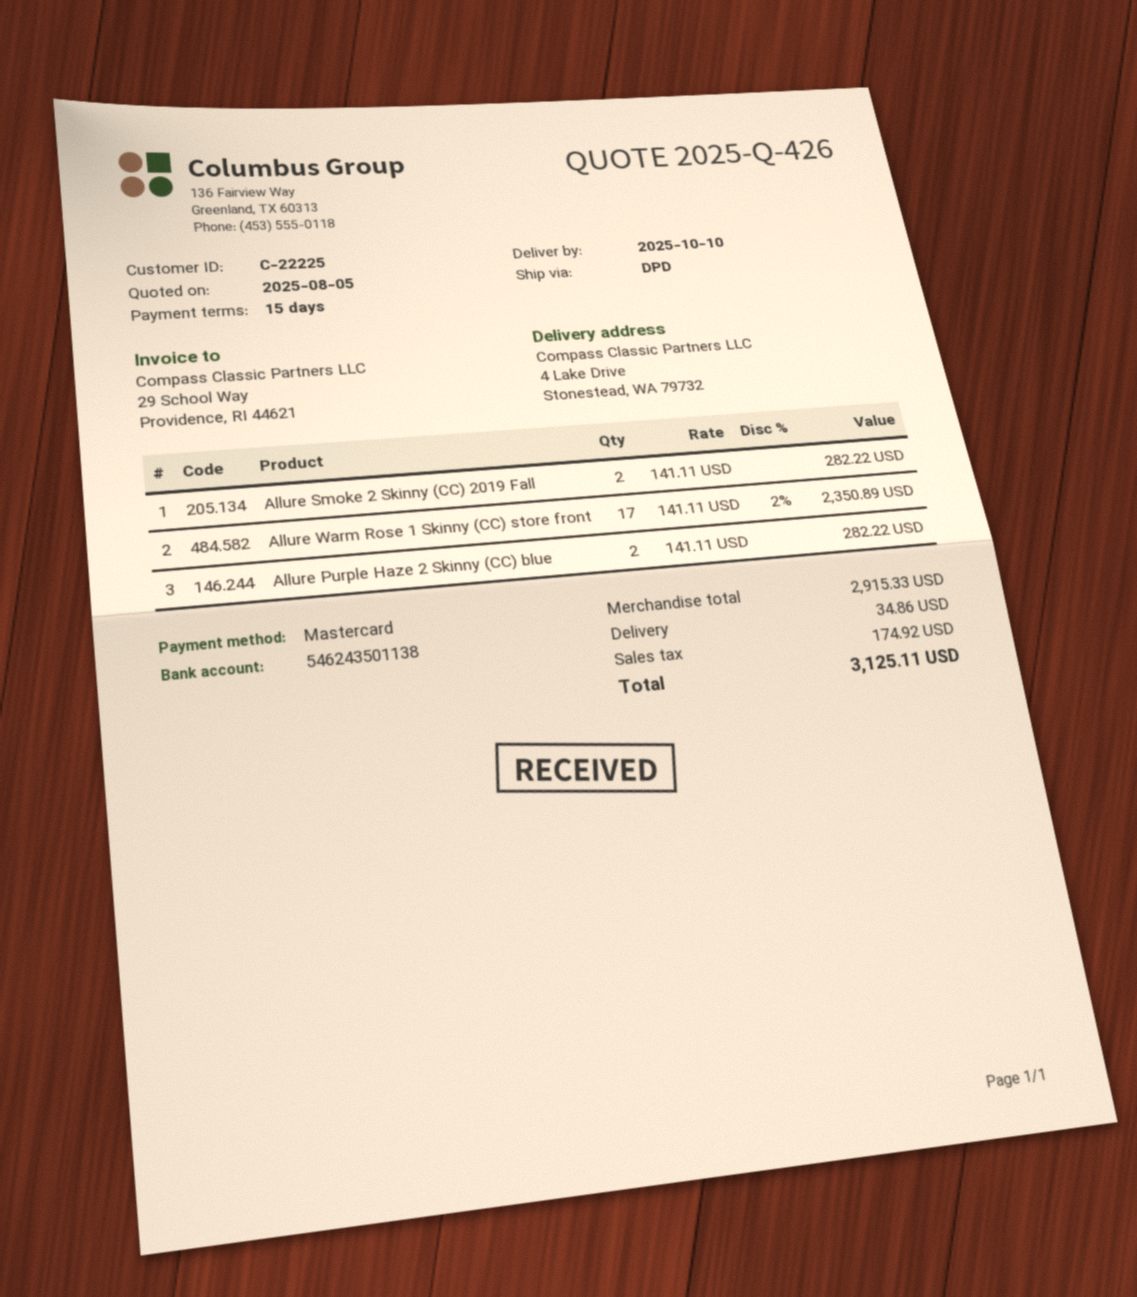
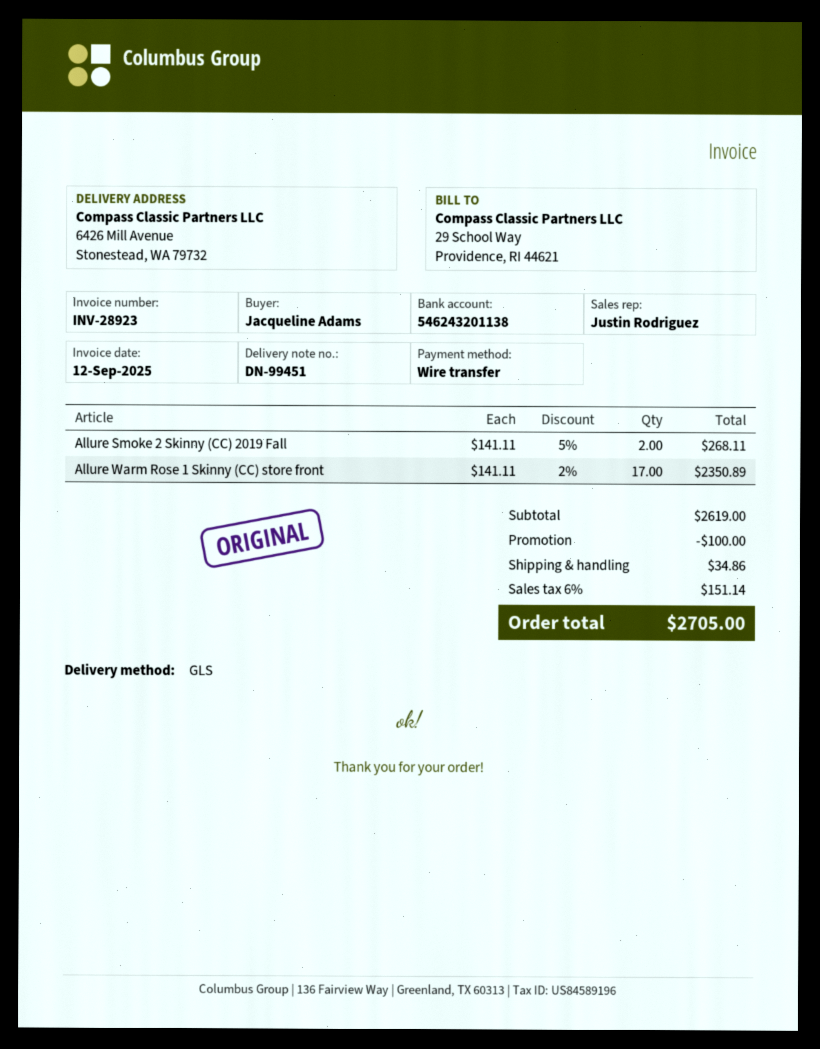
payment method: Mastercard -> bank transfer
bank account: 546243501138 -> 546243201138
shipping method: DPD -> GLS
ship to: 4 Lake Drive, Stonestead, WA 79732 -> 6426 Mill Avenue, Stonestead, WA 79732
Allure Smoke 2 Skinny (CC) 2019 Fall: 2 x 141.11 = 282.22 -> 2 x 141.11 - 5% = 268.11
Allure Purple Haze 2 Skinny (CC) blue: 2 x 141.11 = 282.22 -> none
subtotal: 2915.33 -> 2619.00
discount: none -> 100.00
tax: 174.92 -> 151.14
total: 3125.11 -> 2705.00

